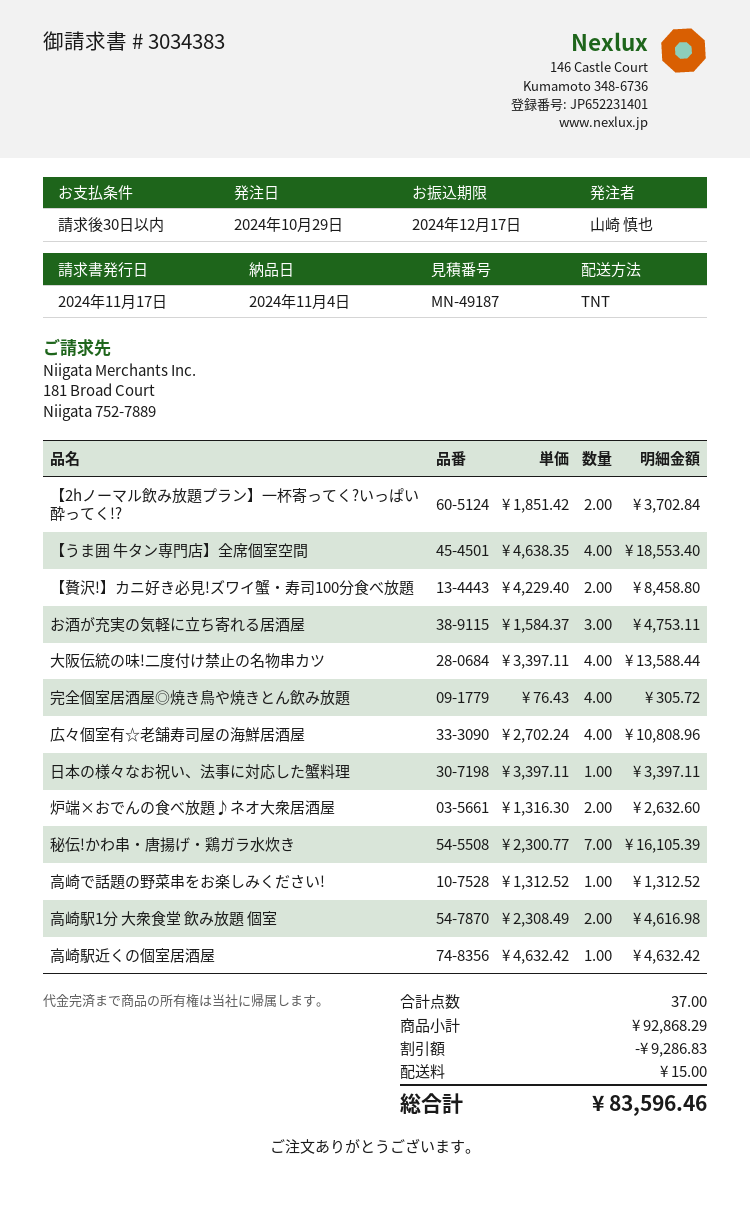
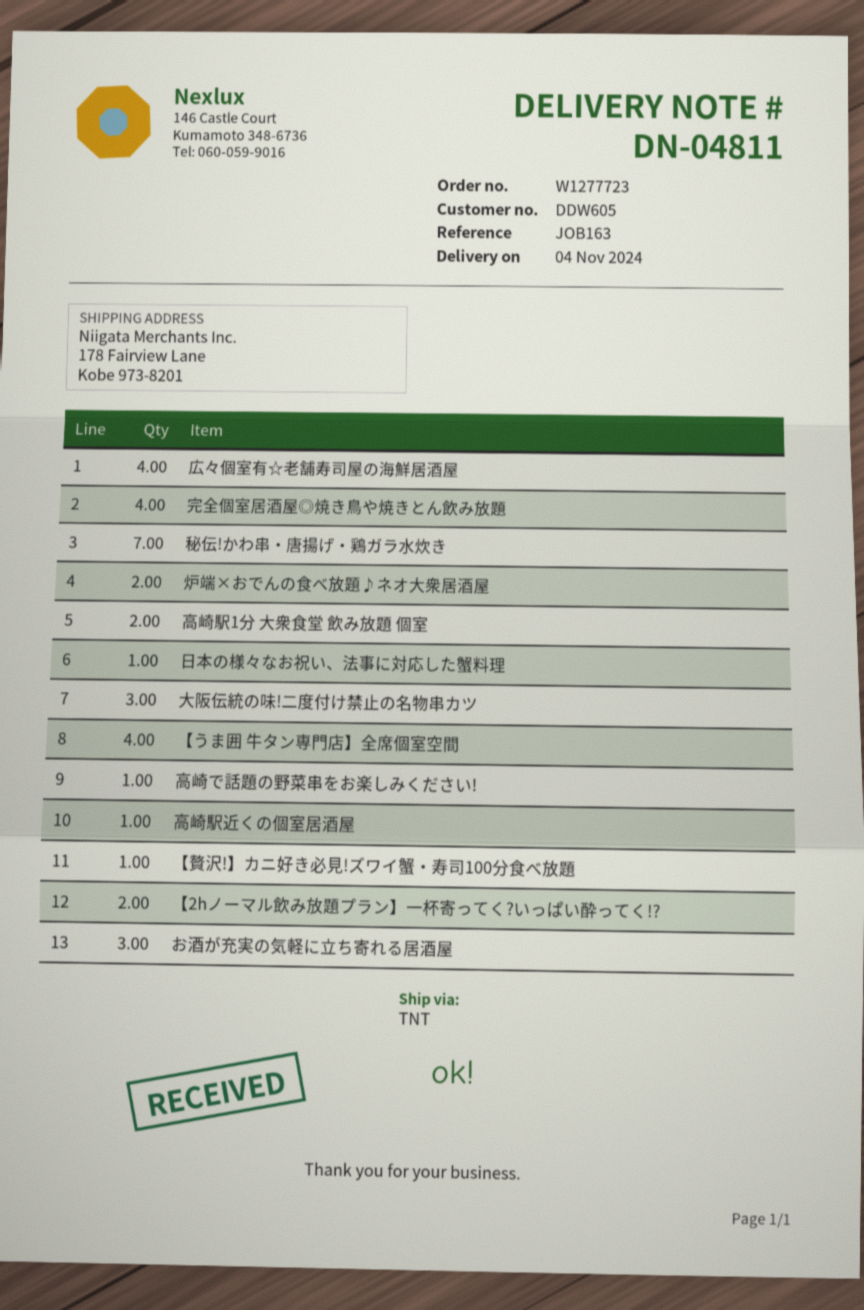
【贅沢!】カニ好き必見!ズワイ蟹・寿司100分食べ放題: 2 -> 1
大阪伝統の味!二度付け禁止の名物串カツ: 4 -> 3

